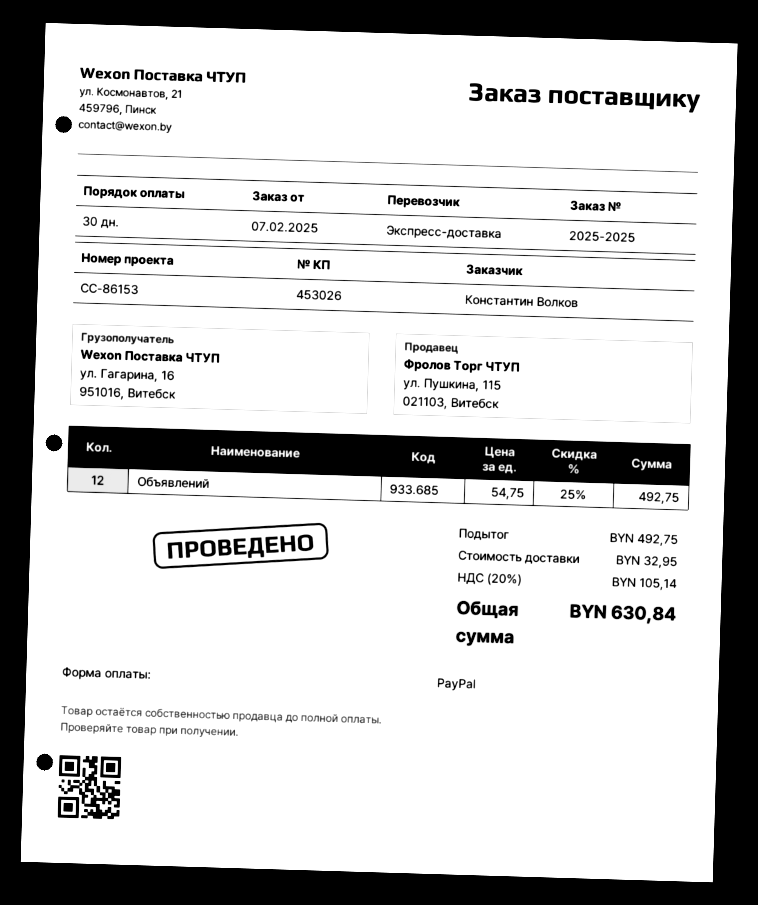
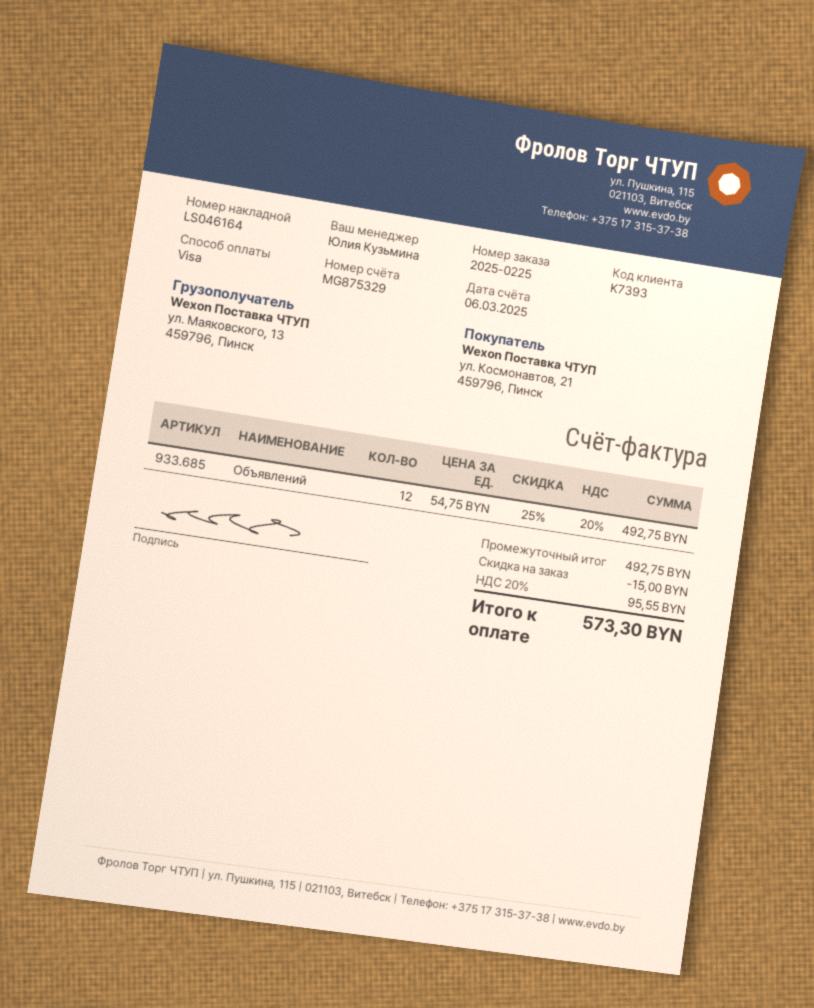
order number: 2025-2025 -> 2025-0225
payment method: PayPal -> Visa
ship to: ул. Гагарина, 16, 951016, Витебск -> ул. Маяковского, 13, 459796, Пинск
discount: none -> 15.00
shipping: 32.95 -> none
tax: 20% = 105.14 -> 20% = 95.55
total: 630.84 -> 573.30

